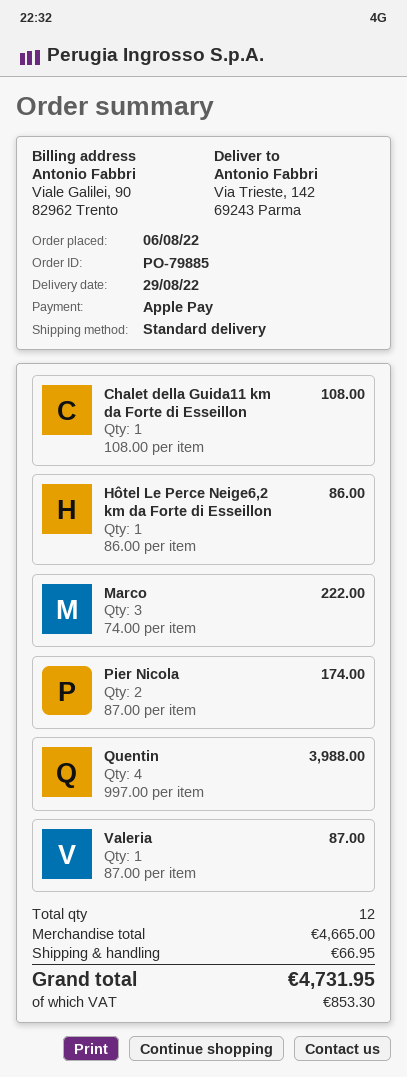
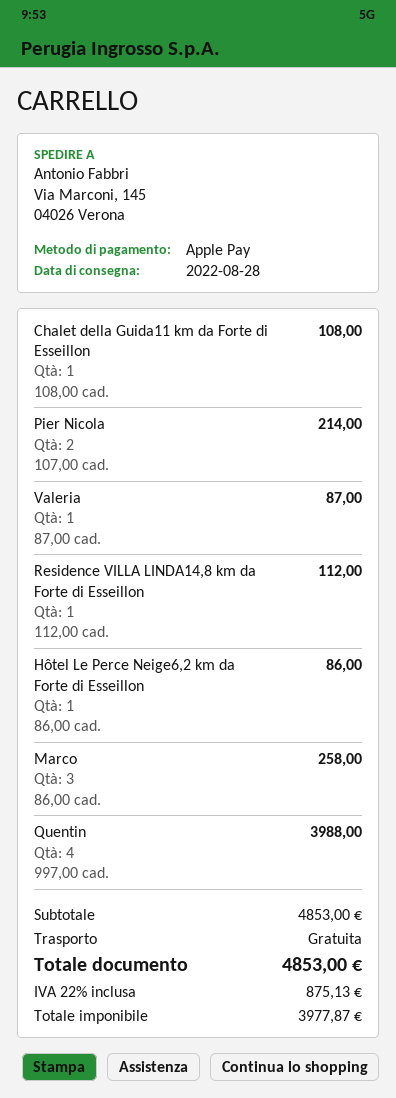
delivery date: 2022-08-29 -> 2022-08-28
ship to: Via Trieste, 142, 69243 Parma -> Via Marconi, 145, 04026 Verona
Marco: 3 x 74.00 = 222.00 -> 3 x 86.00 = 258.00
Pier Nicola: 2 x 87.00 = 174.00 -> 2 x 107.00 = 214.00
Residence VILLA LINDA14,8 km da Forte di Esseillon: none -> 1 x 112.00 = 112.00
subtotal: 4665.00 -> 4853.00
shipping: 66.95 -> 0.00
tax: 853.30 -> 875.13
total: 4731.95 -> 4853.00

